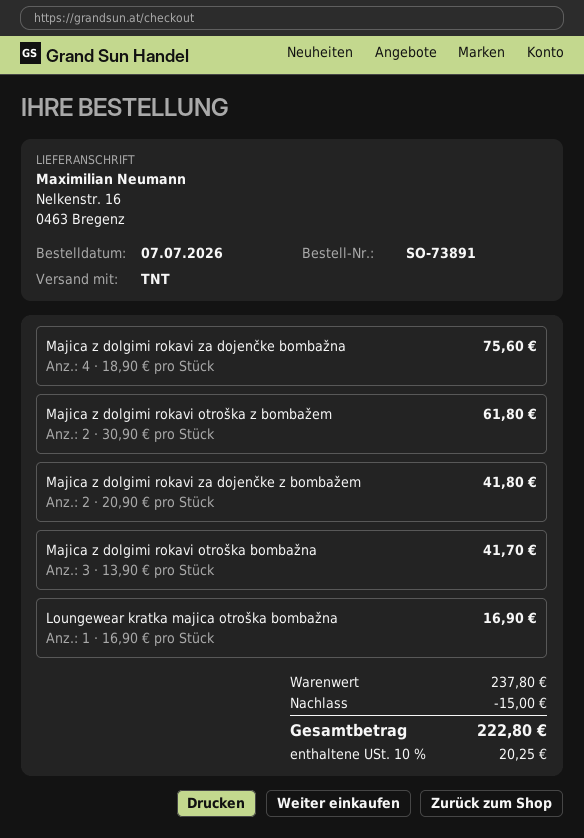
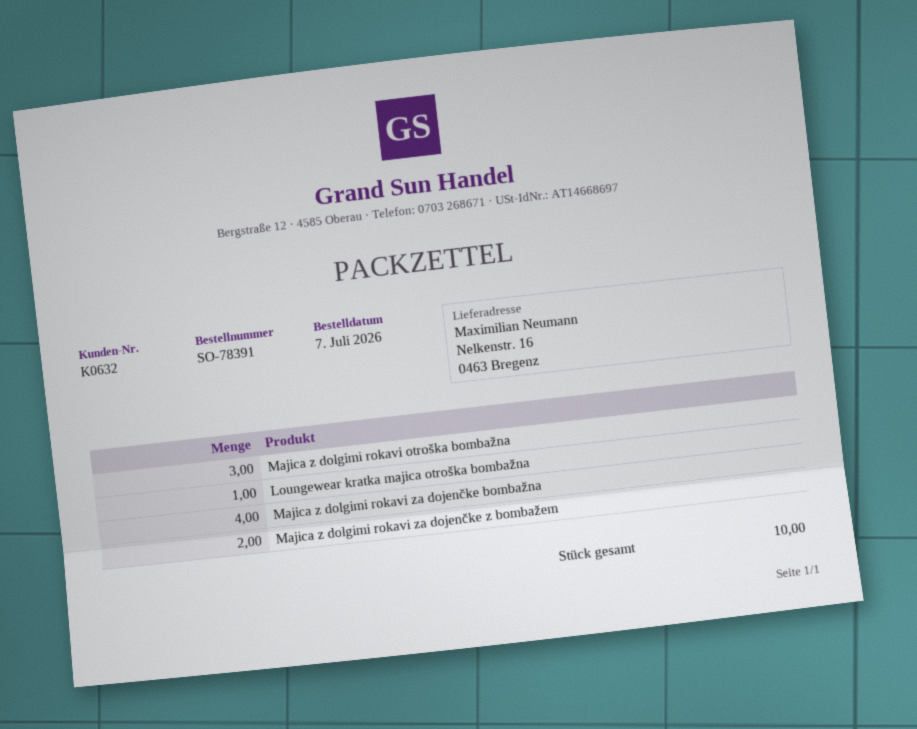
order number: SO-73891 -> SO-78391
Majica z dolgimi rokavi otroška z bombažem: 2 -> none

